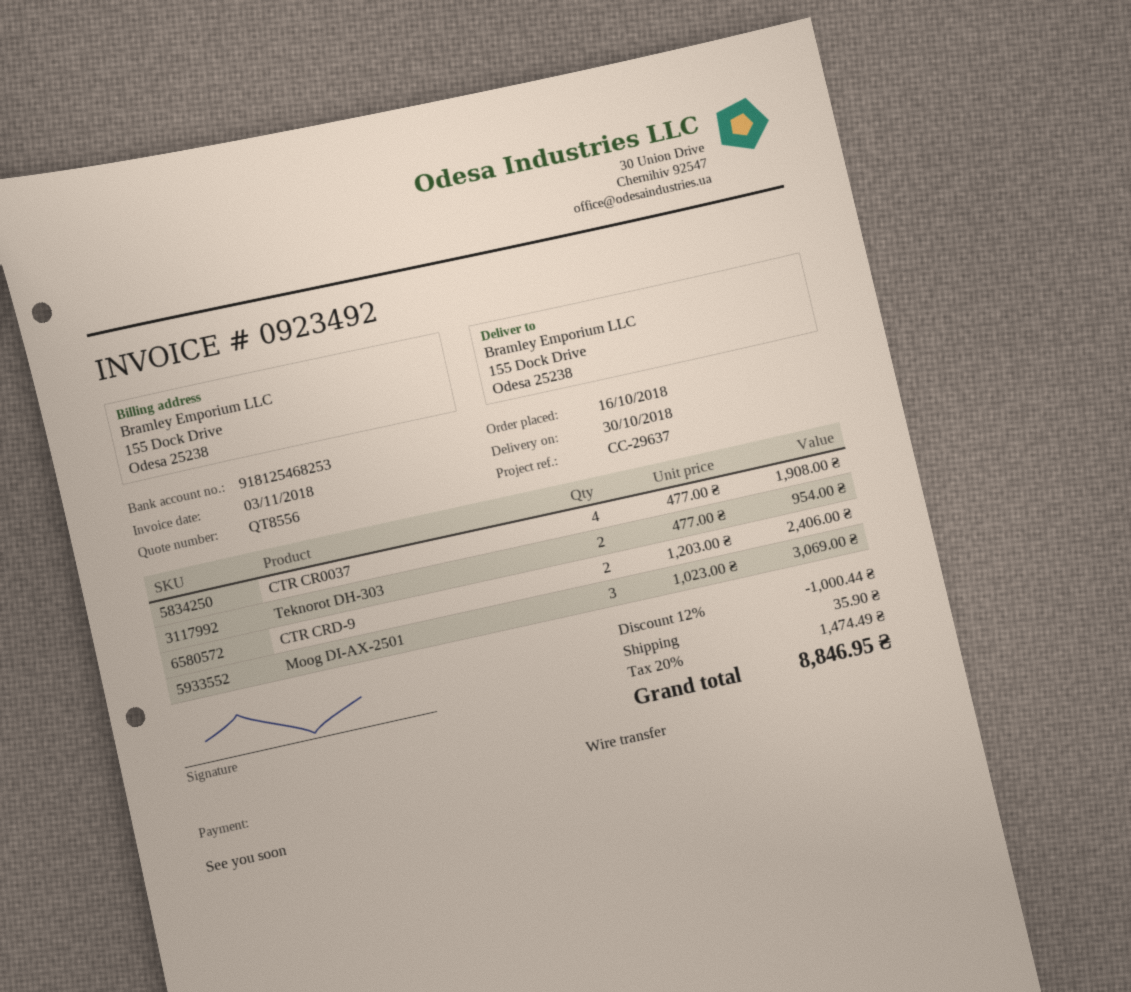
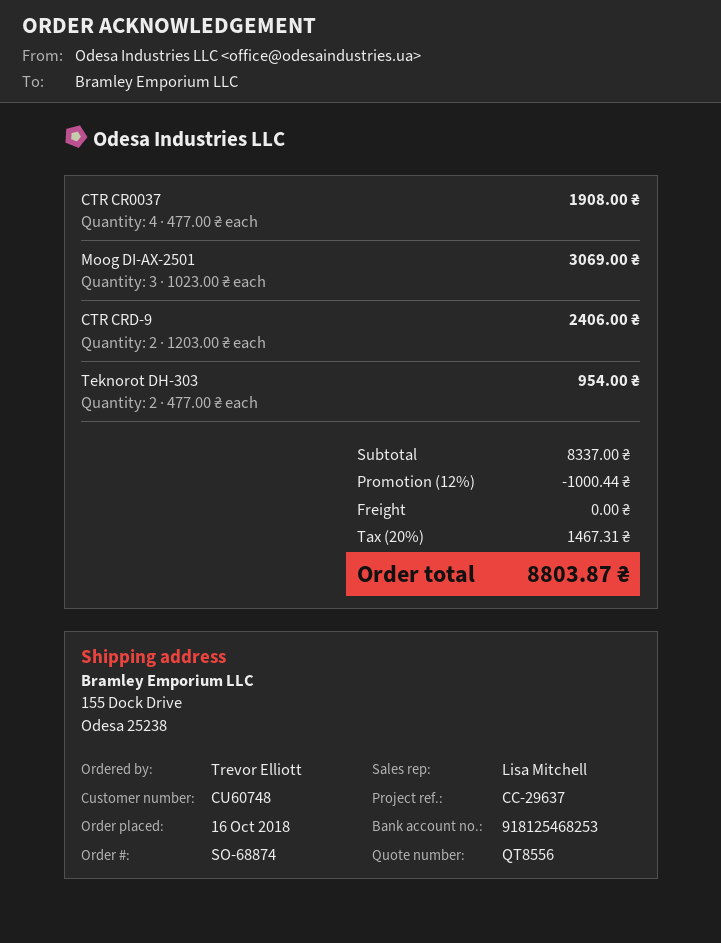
shipping: 35.90 -> 0.00
tax: 20% = 1474.49 -> 20% = 1467.31
total: 8846.95 -> 8803.87

